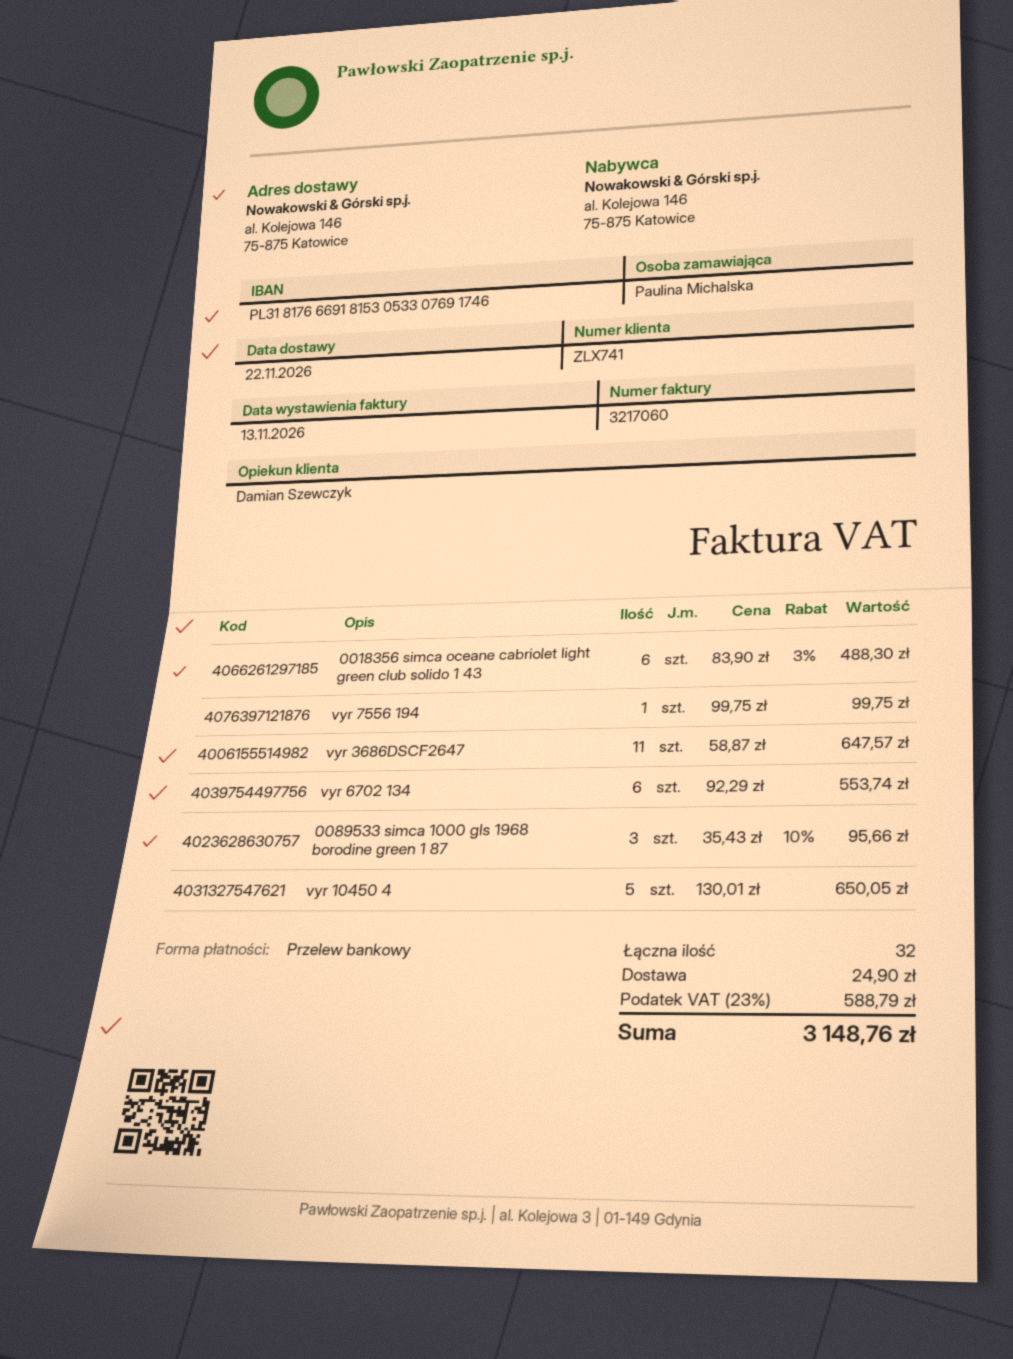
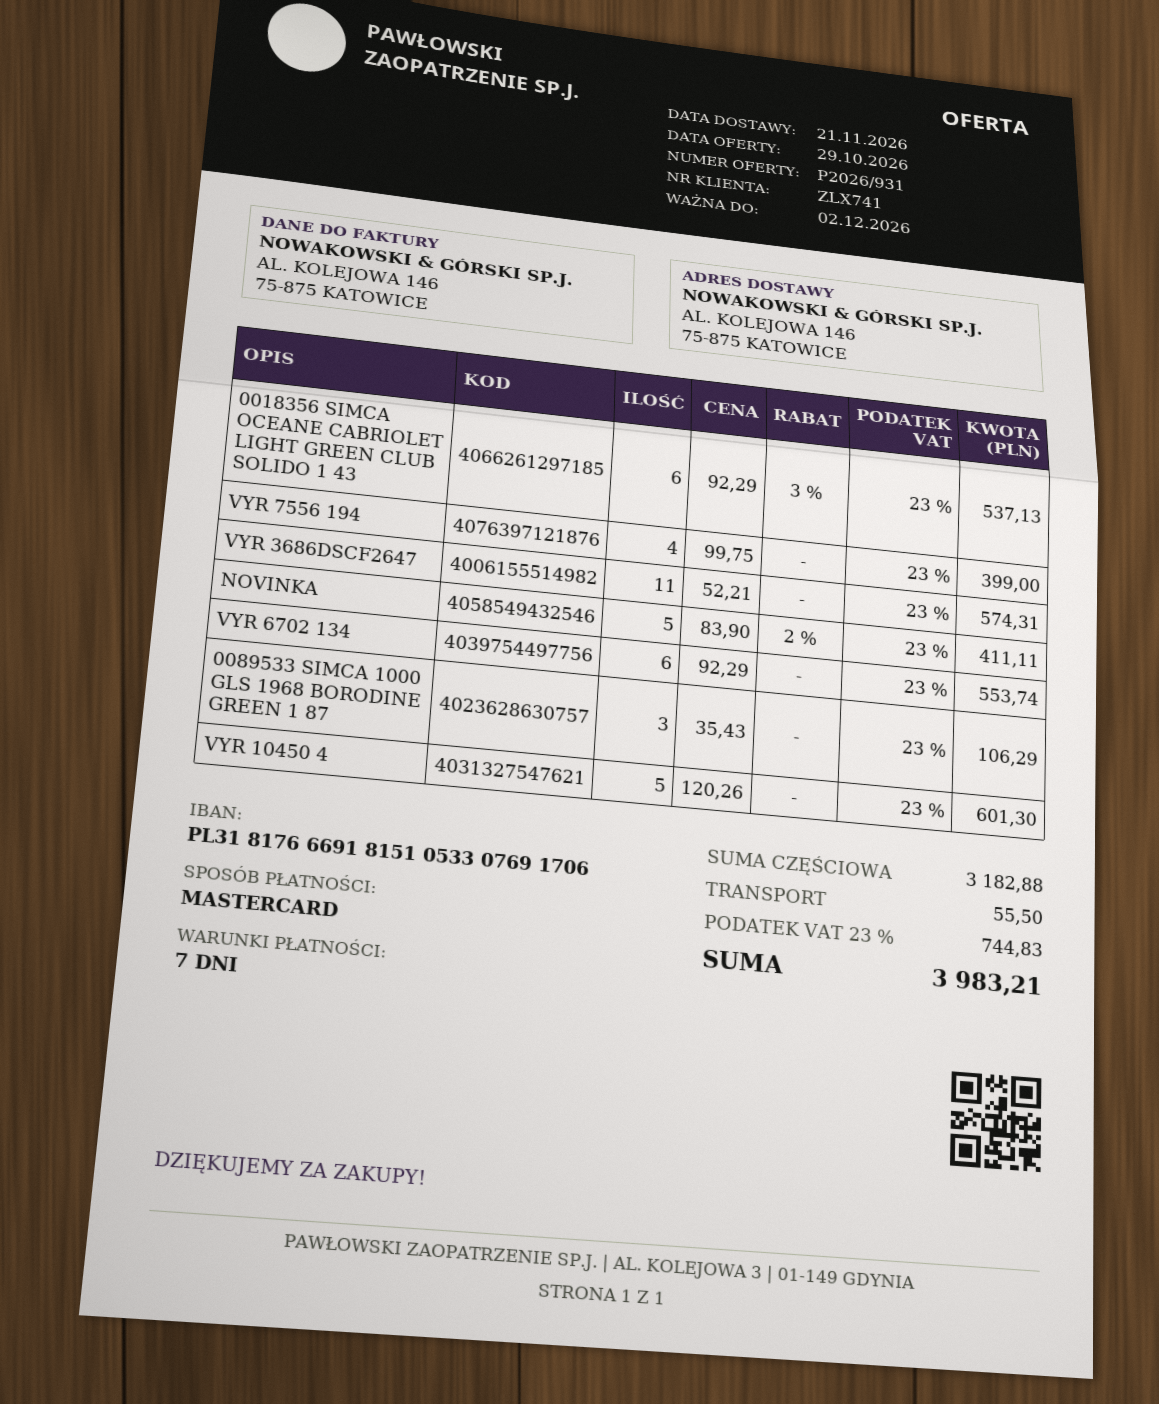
delivery date: 2026-11-22 -> 2026-11-21
payment method: bank transfer -> Mastercard
bank account: PL31817666918153053307691746 -> PL31817666918151053307691706
0018356 simca oceane cabriolet light green club solido 1 43: 6 x 83.90 - 3% = 488.30 -> 6 x 92.29 - 3% = 537.13
vyr 7556 194: 1 x 99.75 = 99.75 -> 4 x 99.75 = 399.00
vyr 3686DSCF2647: 11 x 58.87 = 647.57 -> 11 x 52.21 = 574.31
0089533 simca 1000 gls 1968 borodine green 1 87: 3 x 35.43 - 10% = 95.66 -> 3 x 35.43 = 106.29
vyr 10450 4: 5 x 130.01 = 650.05 -> 5 x 120.26 = 601.30
NOVINKA: none -> 5 x 83.90 - 2% = 411.11
shipping: 24.90 -> 55.50
tax: 23% = 588.79 -> 23% = 744.83
total: 3148.76 -> 3983.21

